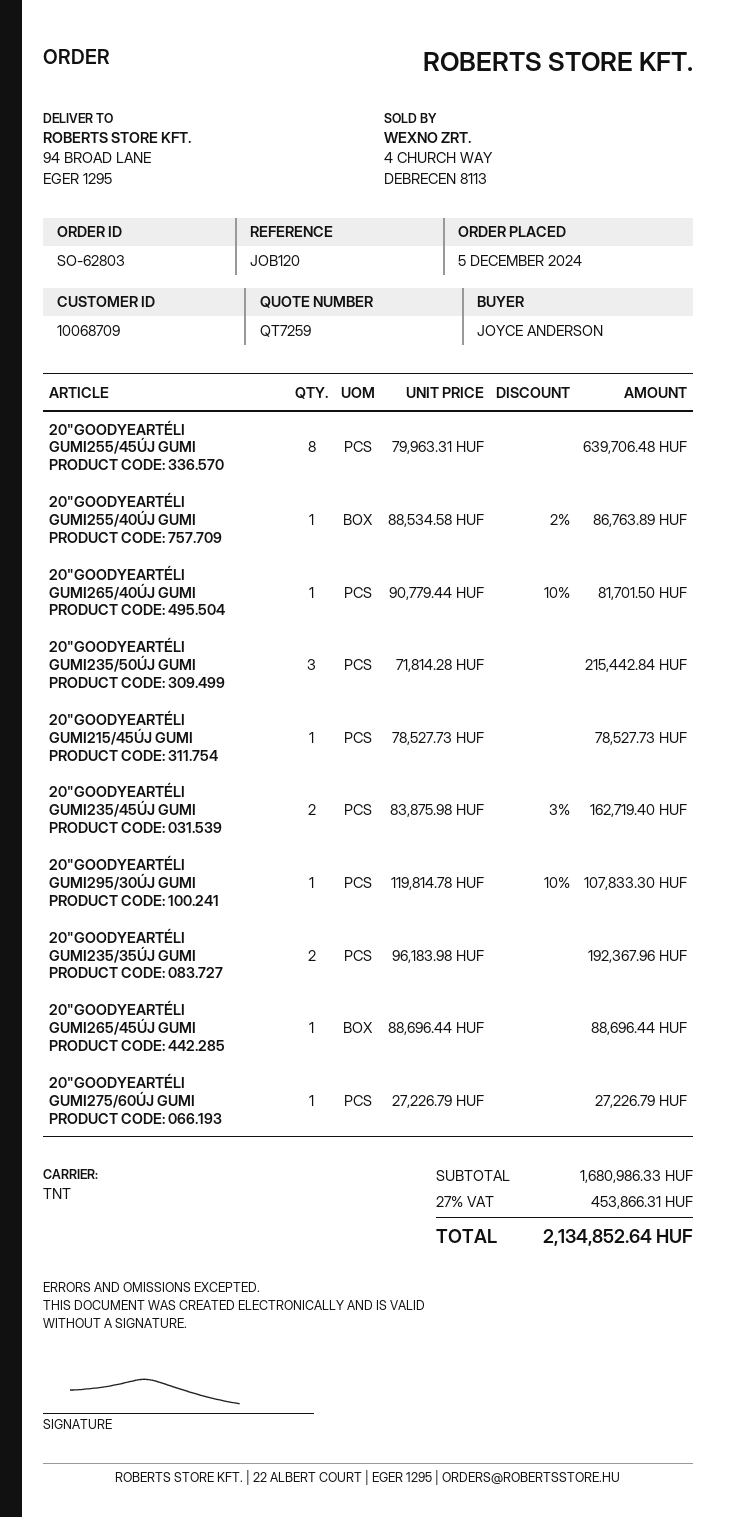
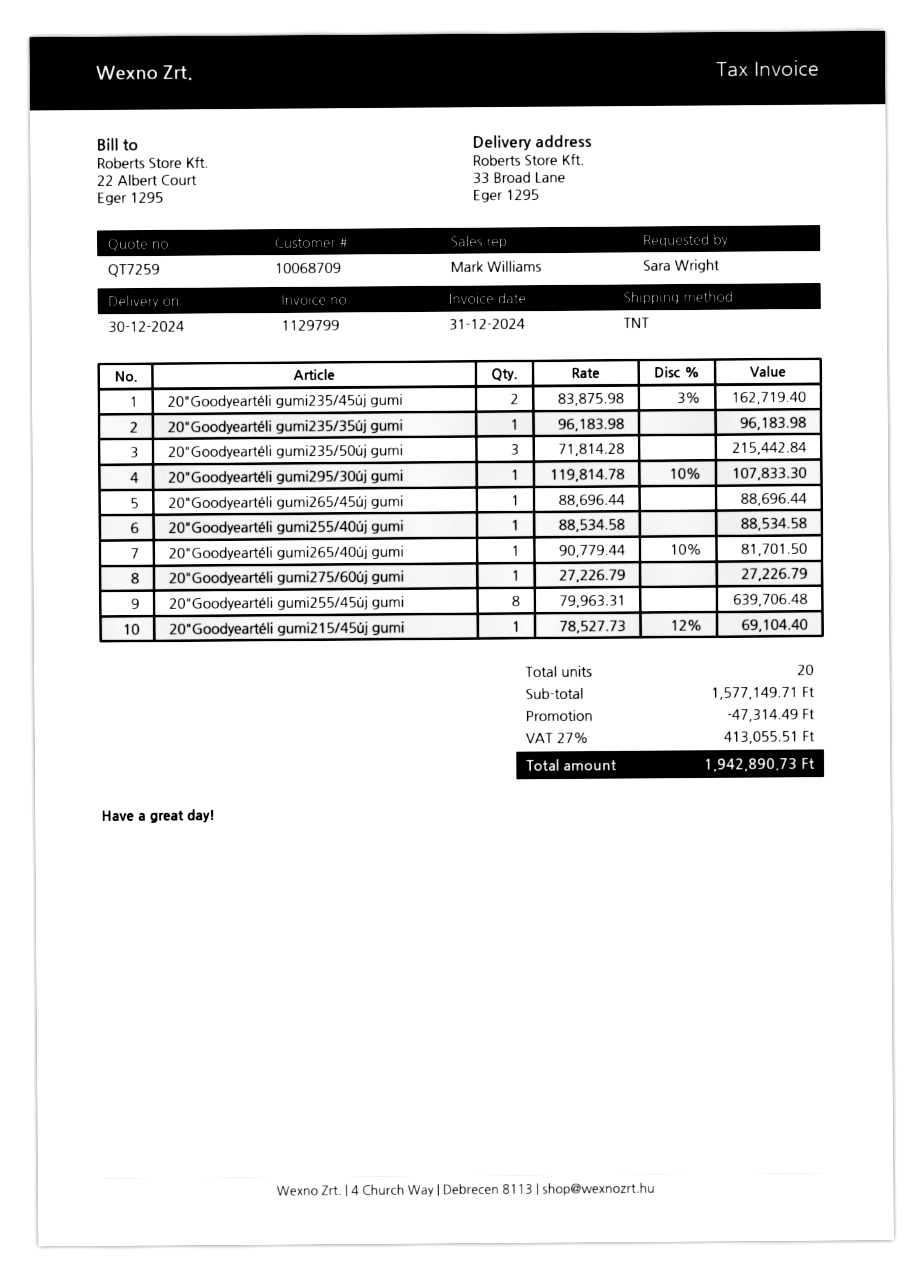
ordered by: JOYCE ANDERSON -> Sara Wright
ship to: 94 BROAD LANE, EGER 1295 -> 33 Broad Lane, Eger 1295
20"GOODYEARTÉLI GUMI255/40ÚJ GUMI: 1 x 88534.58 - 2% = 86763.89 -> 1 x 88534.58 = 88534.58
20"GOODYEARTÉLI GUMI215/45ÚJ GUMI: 1 x 78527.73 = 78527.73 -> 1 x 78527.73 - 12% = 69104.40
20"GOODYEARTÉLI GUMI235/35ÚJ GUMI: 2 x 96183.98 = 192367.96 -> 1 x 96183.98 = 96183.98
subtotal: 1680986.33 -> 1577149.71
discount: none -> 47314.49
tax: 27% = 453866.31 -> 27% = 413055.51
total: 2134852.64 -> 1942890.73

